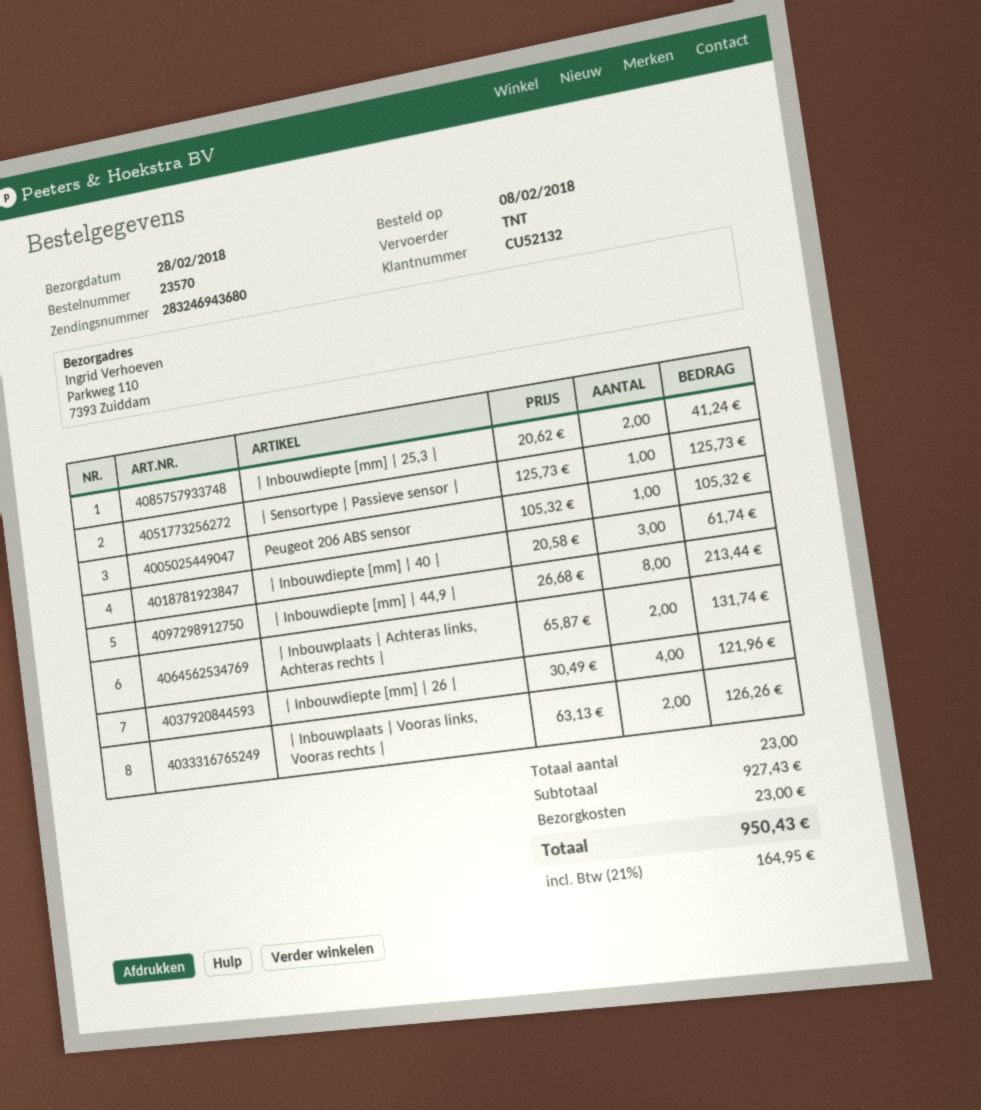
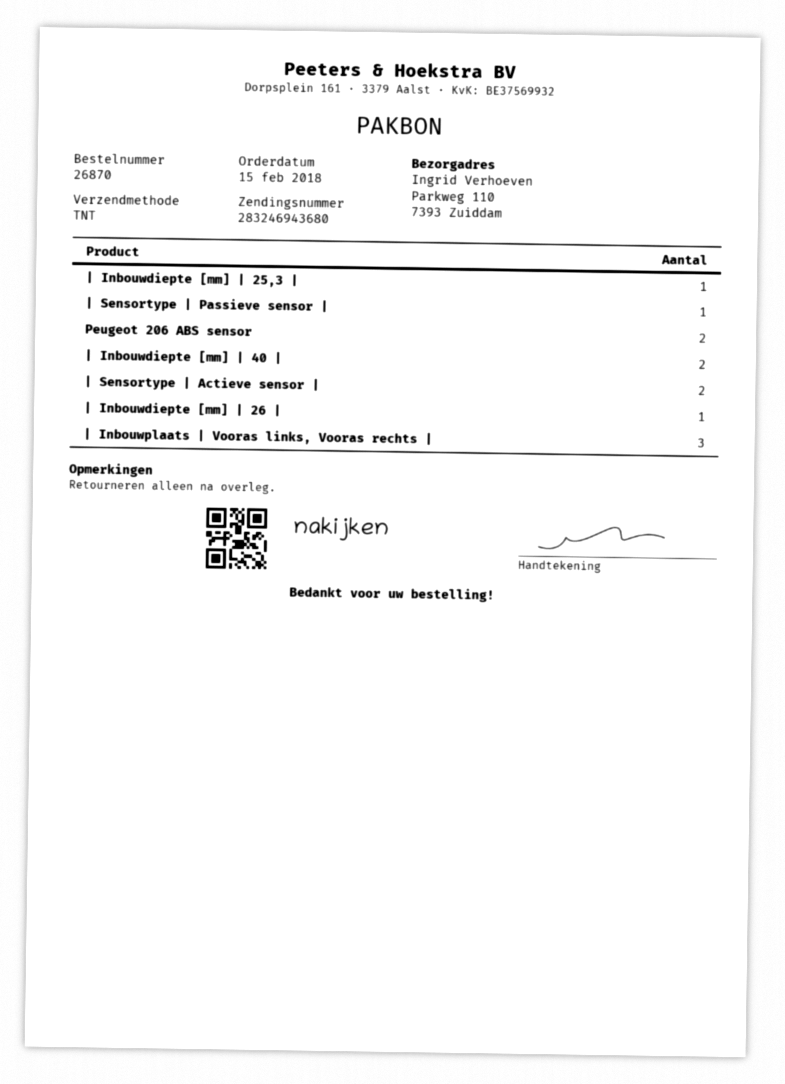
order number: 23570 -> 26870
order date: 2018-02-08 -> 2018-02-15
| Inbouwdiepte [mm] | 25,3 |: 2 -> 1
Peugeot 206 ABS sensor: 1 -> 2
| Inbouwdiepte [mm] | 40 |: 3 -> 2
| Inbouwdiepte [mm] | 44,9 |: 8 -> none
| Inbouwplaats | Achteras links, Achteras rechts |: 2 -> none
| Inbouwdiepte [mm] | 26 |: 4 -> 1
| Inbouwplaats | Vooras links, Vooras rechts |: 2 -> 3
| Sensortype | Actieve sensor |: none -> 2

